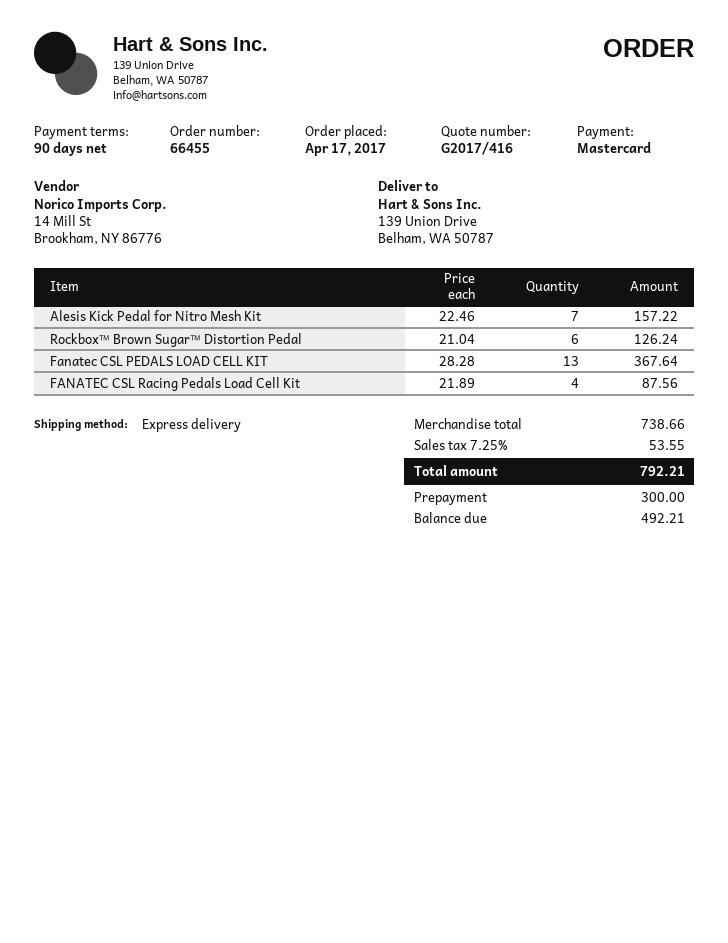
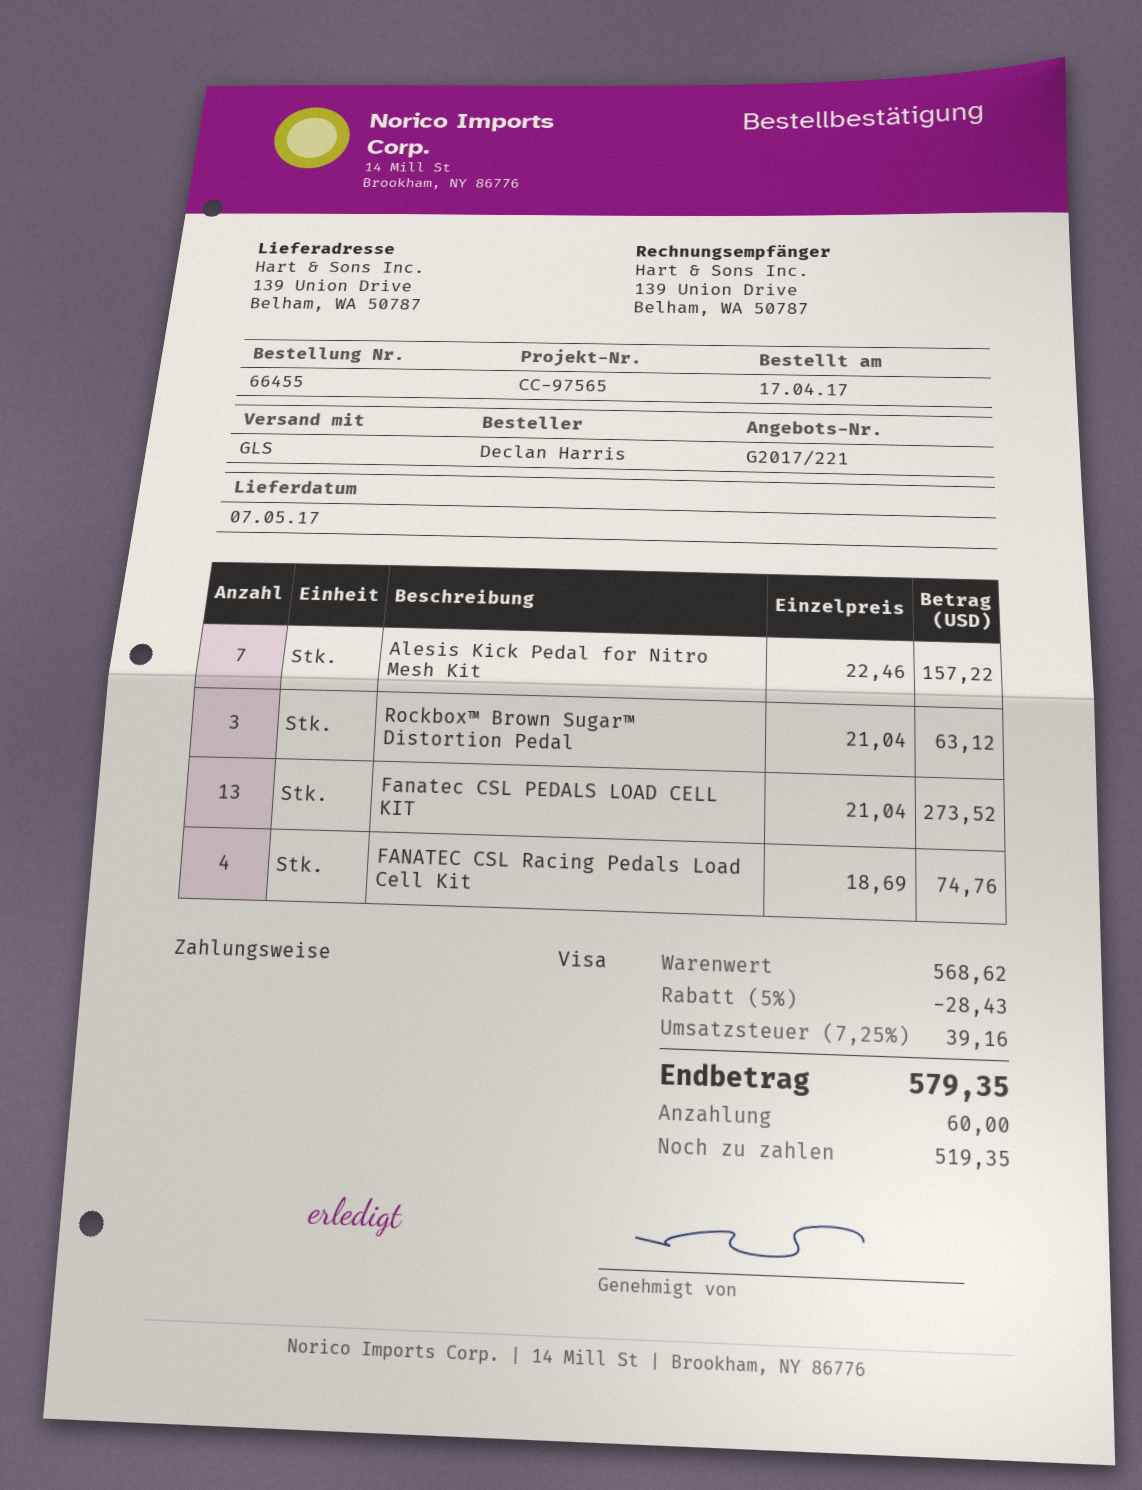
quote number: G2017/416 -> G2017/221
payment method: Mastercard -> Visa
shipping method: express -> GLS
Rockbox™ Brown Sugar™ Distortion Pedal: 6 x 21.04 = 126.24 -> 3 x 21.04 = 63.12
Fanatec CSL PEDALS LOAD CELL KIT: 13 x 28.28 = 367.64 -> 13 x 21.04 = 273.52
FANATEC CSL Racing Pedals Load Cell Kit: 4 x 21.89 = 87.56 -> 4 x 18.69 = 74.76
subtotal: 738.66 -> 568.62
discount: none -> 5% = 28.43
tax: 7.25% = 53.55 -> 7.25% = 39.16
total: 792.21 -> 579.35
deposit: 300.00 -> 60.00
balance: 492.21 -> 519.35

